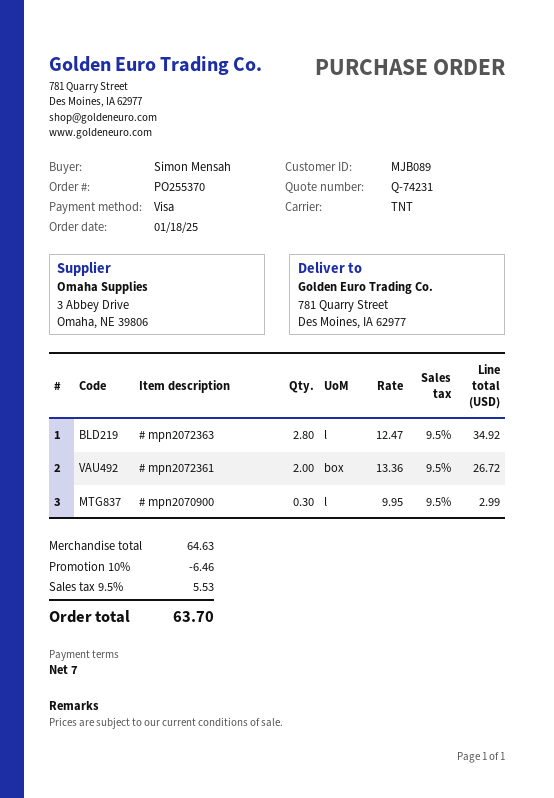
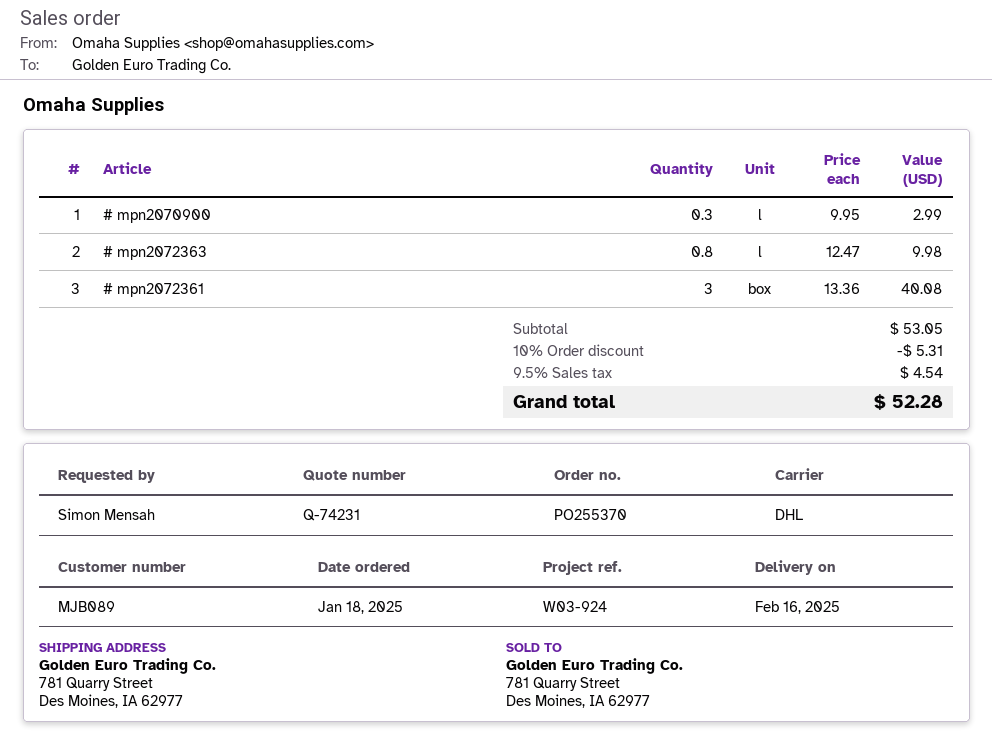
shipping method: TNT -> DHL
# mpn2072363: 2.8 x 12.47 = 34.92 -> 0.8 x 12.47 = 9.98
# mpn2072361: 2 x 13.36 = 26.72 -> 3 x 13.36 = 40.08
subtotal: 64.63 -> 53.05
discount: 10% = 6.46 -> 10% = 5.31
tax: 9.5% = 5.53 -> 9.5% = 4.54
total: 63.70 -> 52.28

